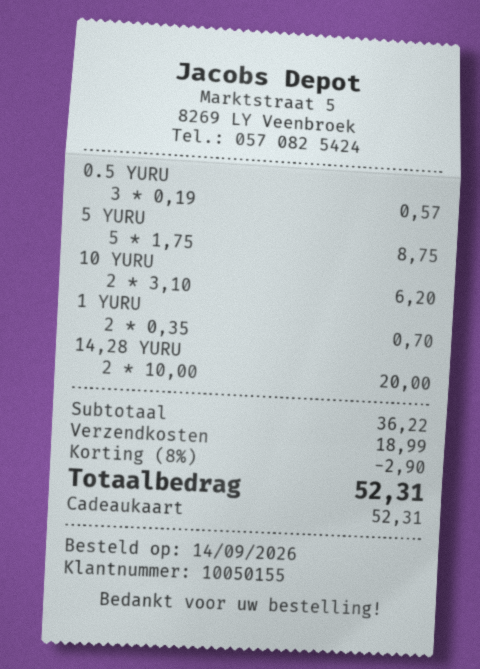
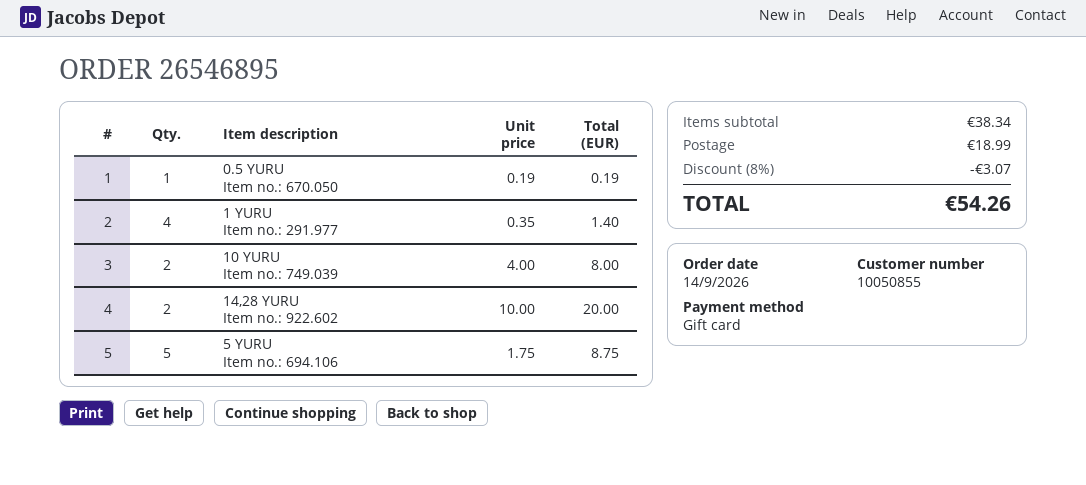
customer number: 10050155 -> 10050855
0.5 YURU: 3 x 0.19 = 0.57 -> 1 x 0.19 = 0.19
10 YURU: 2 x 3.10 = 6.20 -> 2 x 4.00 = 8.00
1 YURU: 2 x 0.35 = 0.70 -> 4 x 0.35 = 1.40
subtotal: 36.22 -> 38.34
discount: 8% = 2.90 -> 8% = 3.07
total: 52.31 -> 54.26

